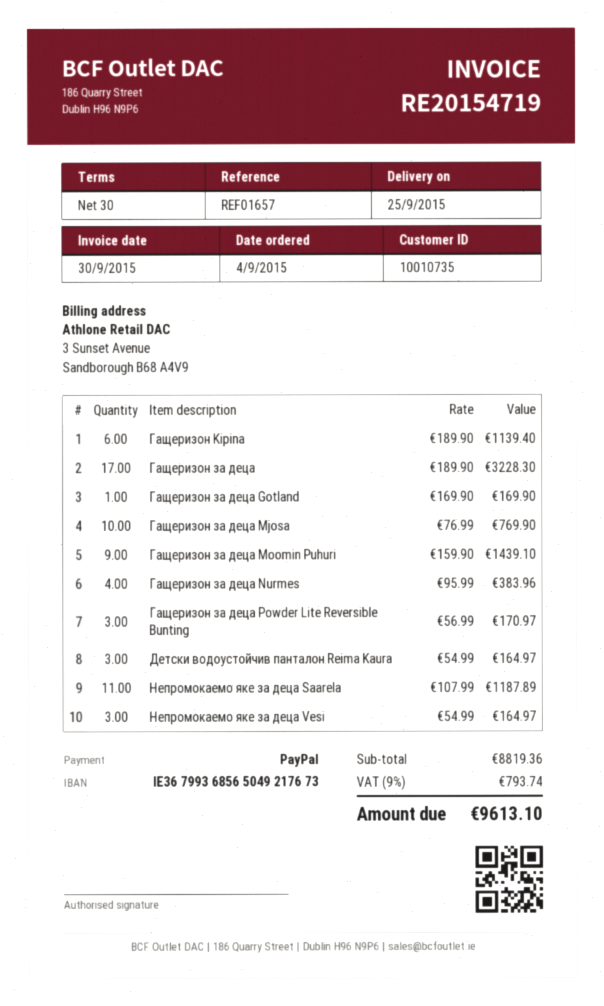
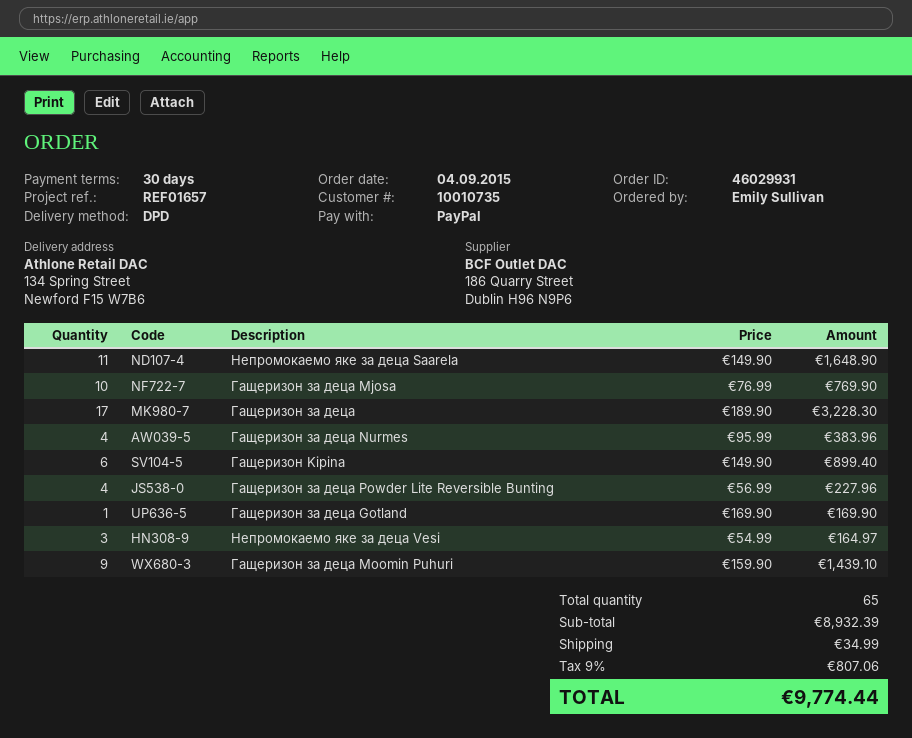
Гащеризон Kipina: 6 x 189.90 = 1139.40 -> 6 x 149.90 = 899.40
Гащеризон за деца Powder Lite Reversible Bunting: 3 x 56.99 = 170.97 -> 4 x 56.99 = 227.96
Детски водоустойчив панталон Reima Kaura: 3 x 54.99 = 164.97 -> none
Непромокаемо яке за деца Saarela: 11 x 107.99 = 1187.89 -> 11 x 149.90 = 1648.90
subtotal: 8819.36 -> 8932.39
shipping: none -> 34.99
tax: 9% = 793.74 -> 9% = 807.06
total: 9613.10 -> 9774.44

